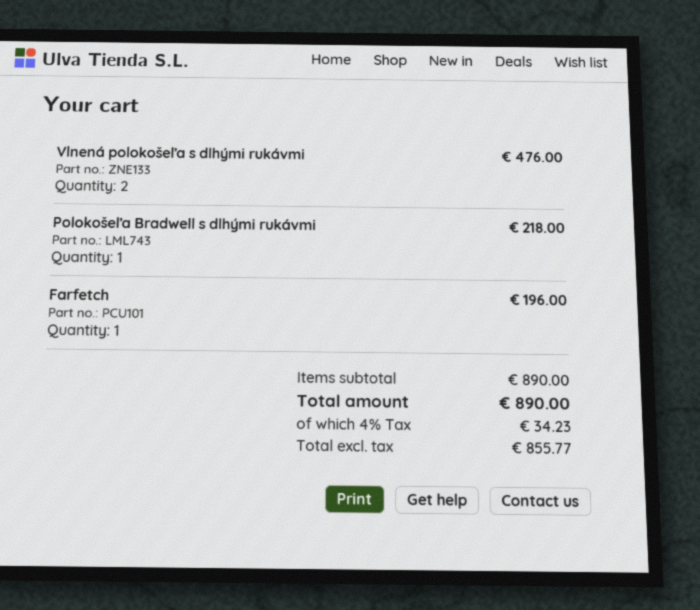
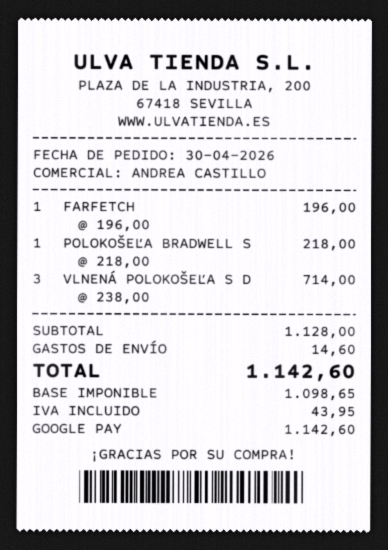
Vlnená polokošeľa s dlhými rukávmi: 2 for 476.00 -> 3 for 714.00
subtotal: 890.00 -> 1128.00
shipping: none -> 14.60
net: 855.77 -> 1098.65
tax: 34.23 -> 43.95
total: 890.00 -> 1142.60

